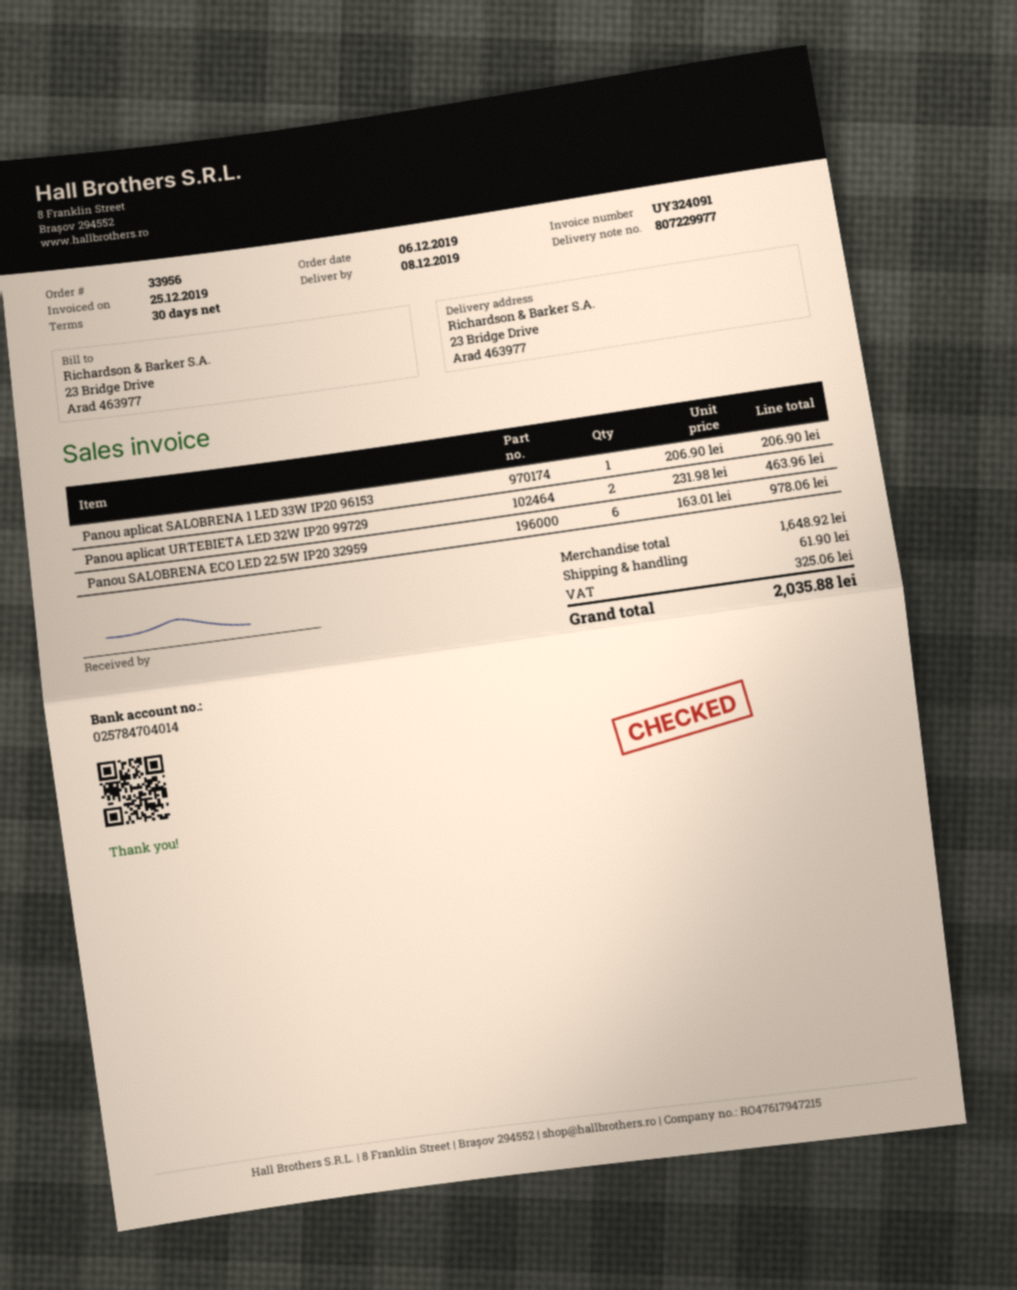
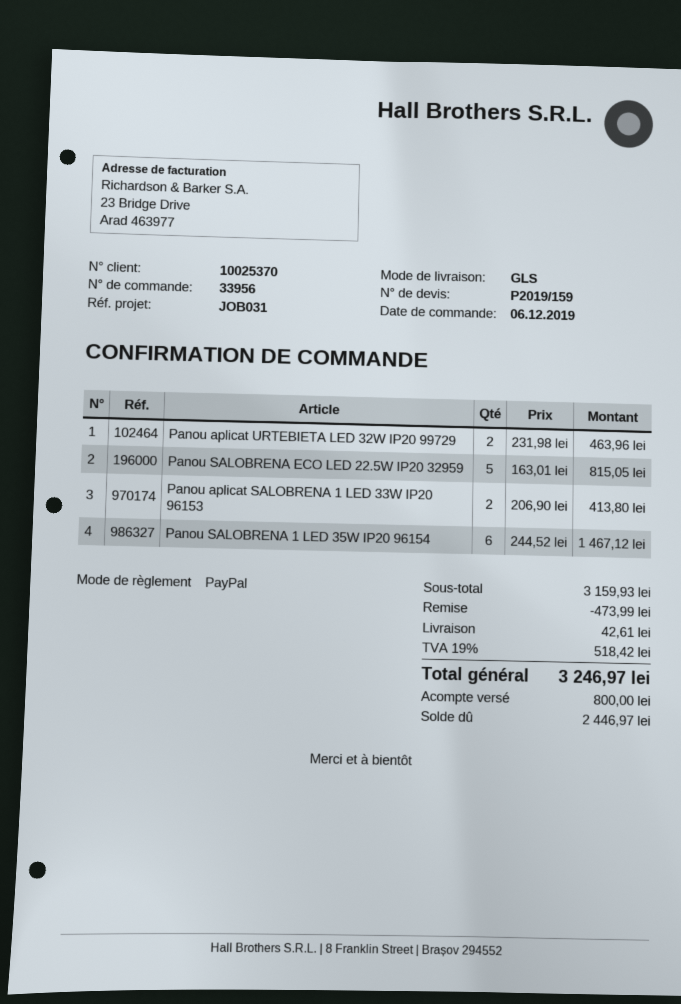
Panou aplicat SALOBRENA 1 LED 33W IP20 96153: 1 x 206.90 = 206.90 -> 2 x 206.90 = 413.80
Panou SALOBRENA ECO LED 22.5W IP20 32959: 6 x 163.01 = 978.06 -> 5 x 163.01 = 815.05
Panou SALOBRENA 1 LED 35W IP20 96154: none -> 6 x 244.52 = 1467.12
subtotal: 1648.92 -> 3159.93
discount: none -> 473.99
shipping: 61.90 -> 42.61
tax: 325.06 -> 518.42
total: 2035.88 -> 3246.97

